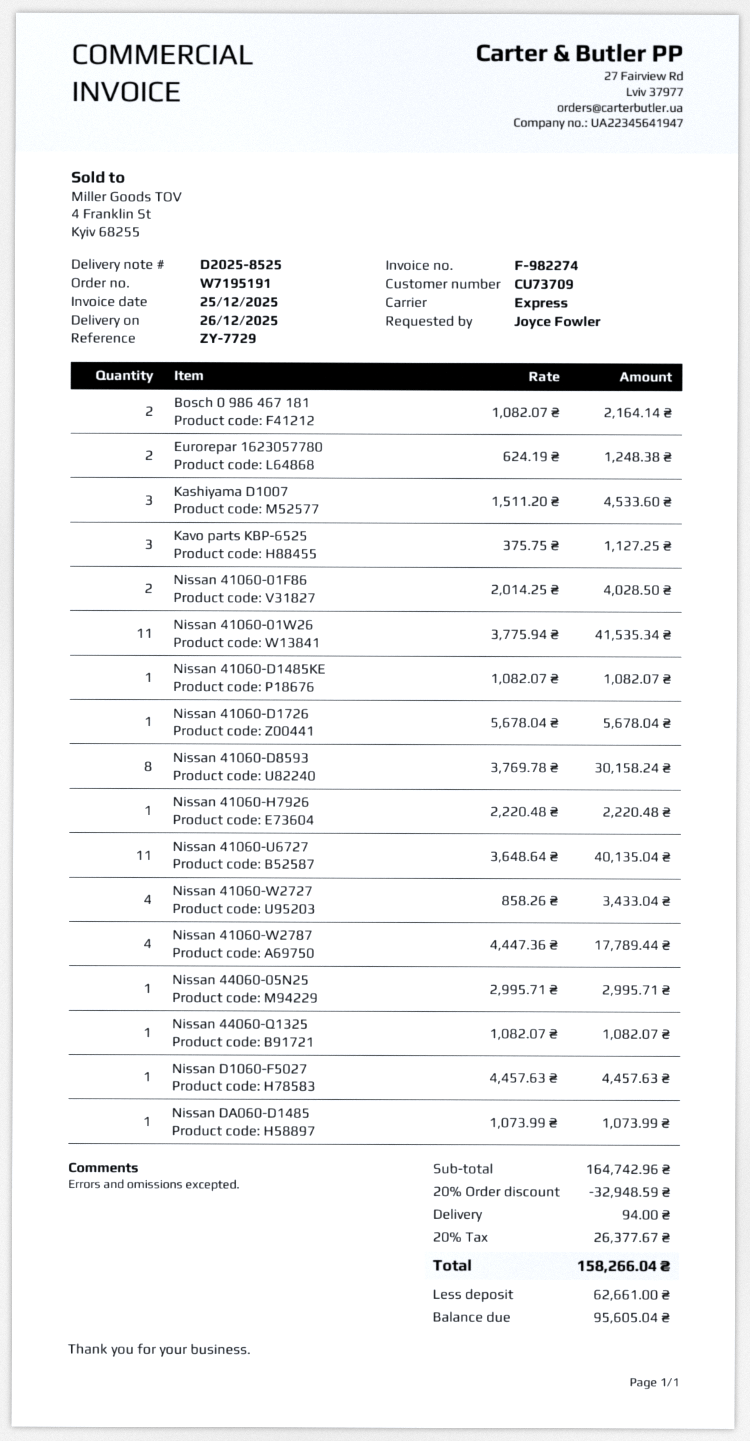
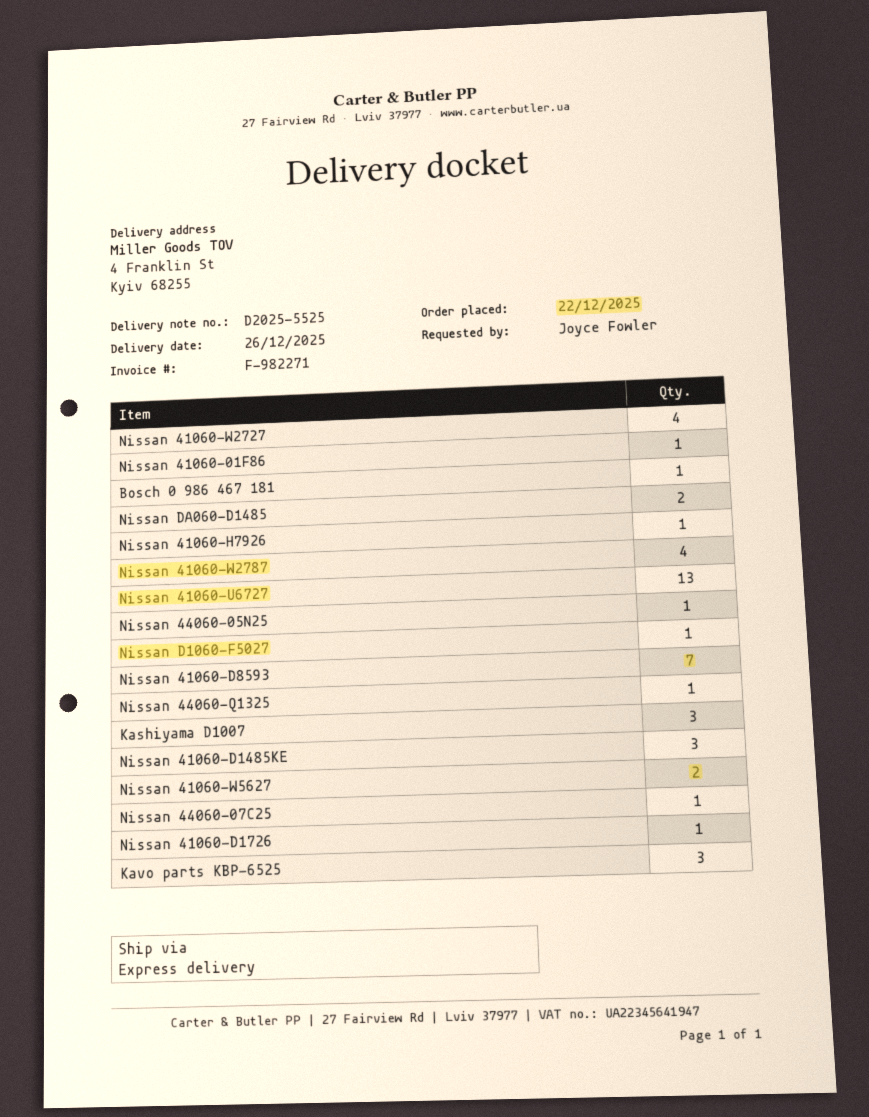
delivery note number: D2025-8525 -> D2025-5525
invoice number: F-982274 -> F-982271
Bosch 0 986 467 181: 2 -> 1
Eurorepar 1623057780: 2 -> none
Nissan 41060-01F86: 2 -> 1
Nissan 41060-01W26: 11 -> none
Nissan 41060-D1485KE: 1 -> 3
Nissan 41060-D8593: 8 -> 7
Nissan 41060-U6727: 11 -> 13
Nissan DA060-D1485: 1 -> 2
Nissan 41060-W5627: none -> 2
Nissan 44060-07C25: none -> 1

